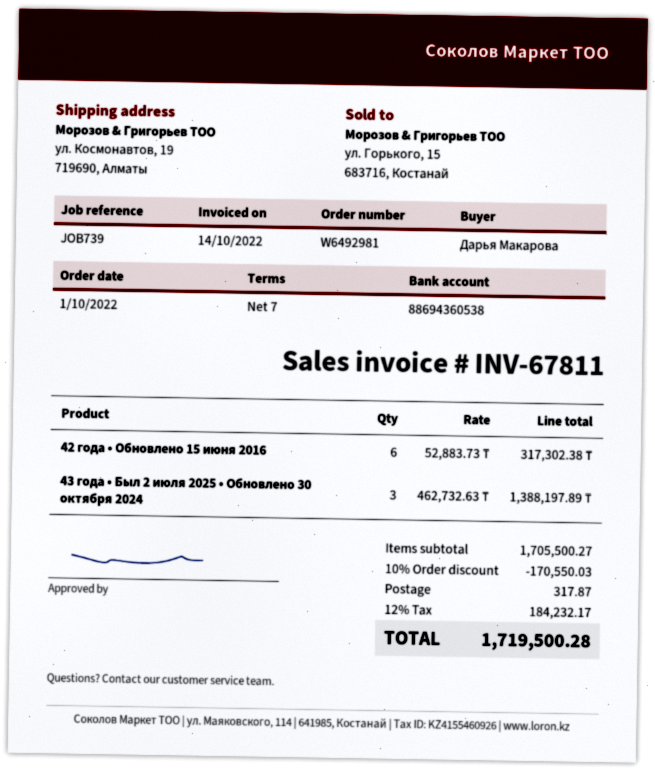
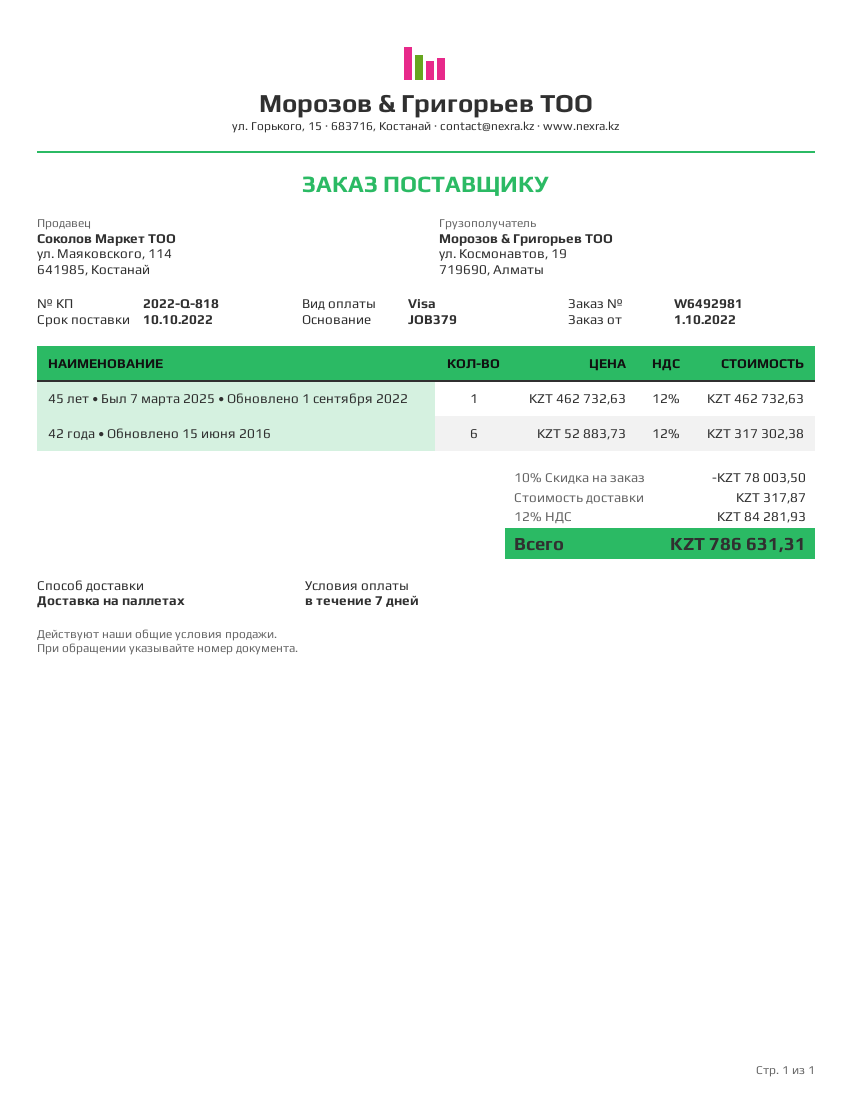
reference: JOB739 -> JOB379
43 года • Был 2 июля 2025 • Обновлено 30 октября 2024: 3 x 462732.63 = 1388197.89 -> none
45 лет • Был 7 марта 2025 • Обновлено 1 сентября 2022: none -> 1 x 462732.63 = 462732.63
discount: 10% = 170550.03 -> 10% = 78003.50
tax: 12% = 184232.17 -> 12% = 84281.93
total: 1719500.28 -> 786631.31

